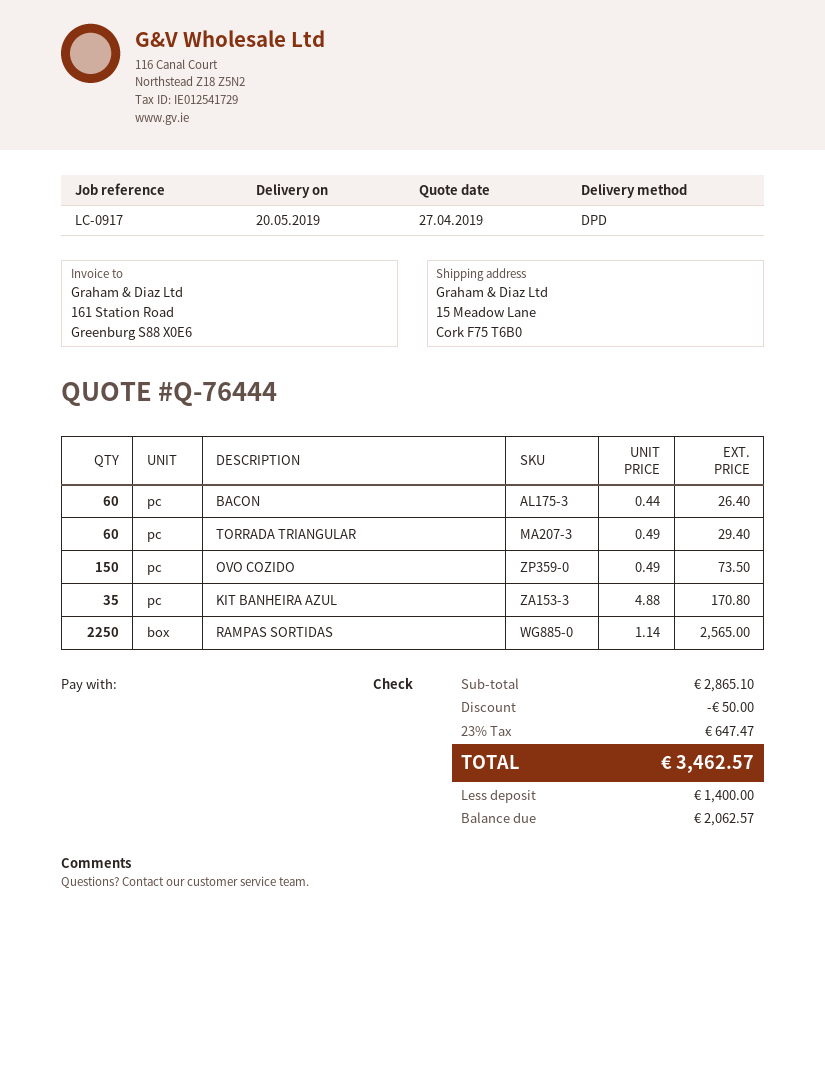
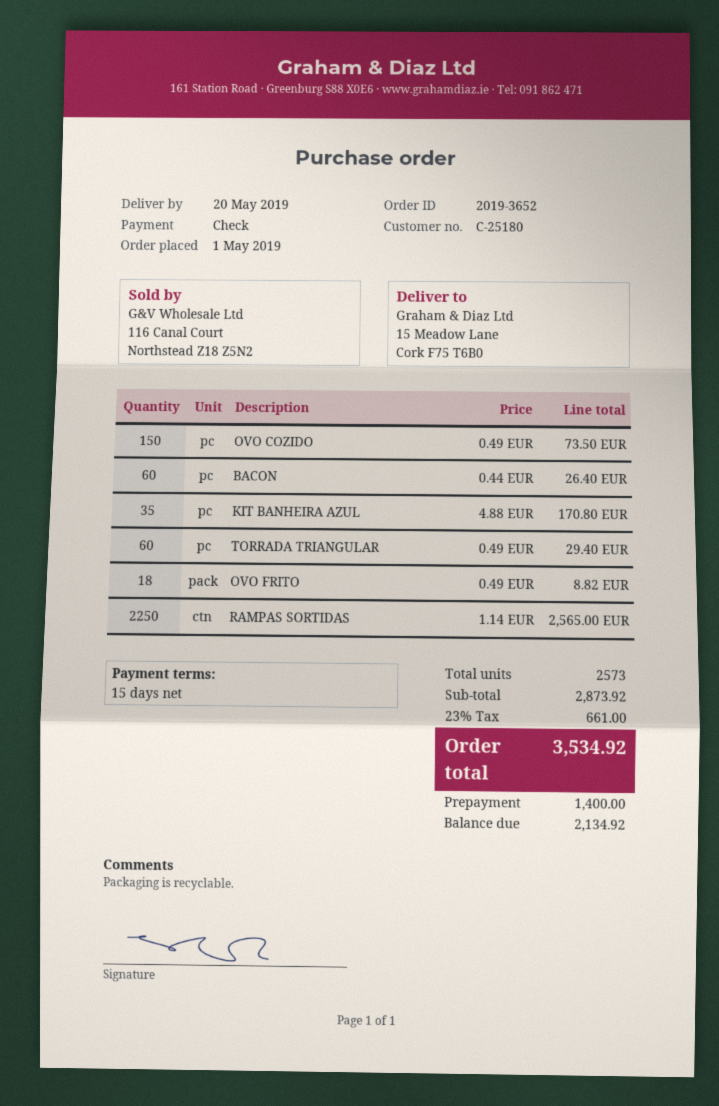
OVO FRITO: none -> 18 x 0.49 = 8.82
subtotal: 2865.10 -> 2873.92
discount: 50.00 -> none
tax: 23% = 647.47 -> 23% = 661.00
total: 3462.57 -> 3534.92
balance: 2062.57 -> 2134.92

